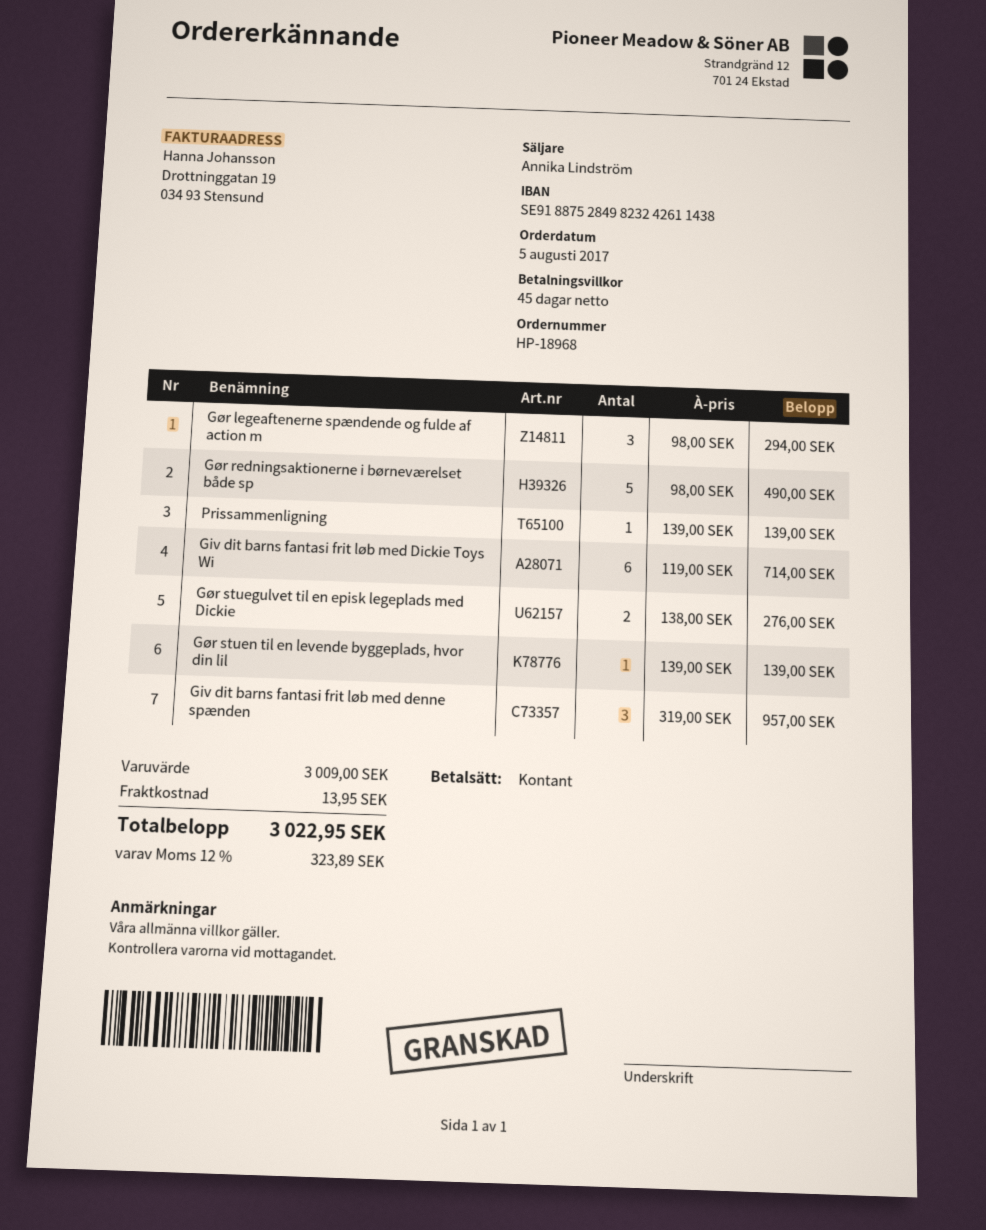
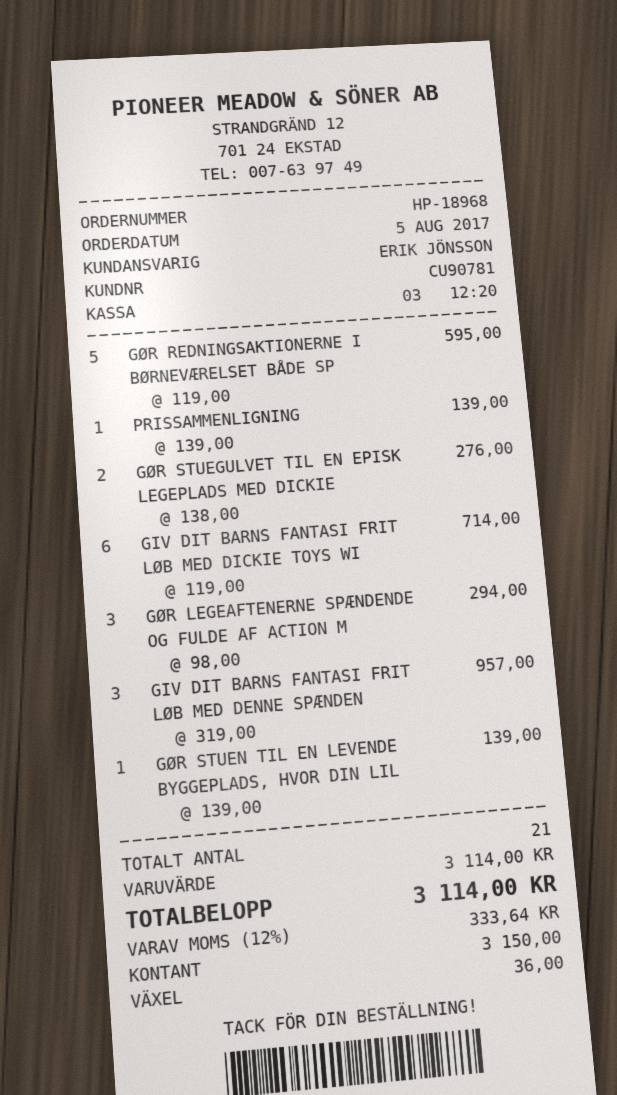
sales rep: Annika Lindström -> ERIK JÖNSSON
Gør redningsaktionerne i børneværelset både sp: 5 x 98.00 = 490.00 -> 5 x 119.00 = 595.00
subtotal: 3009.00 -> 3114.00
shipping: 13.95 -> none
tax: 12% = 323.89 -> 12% = 333.64
total: 3022.95 -> 3114.00

